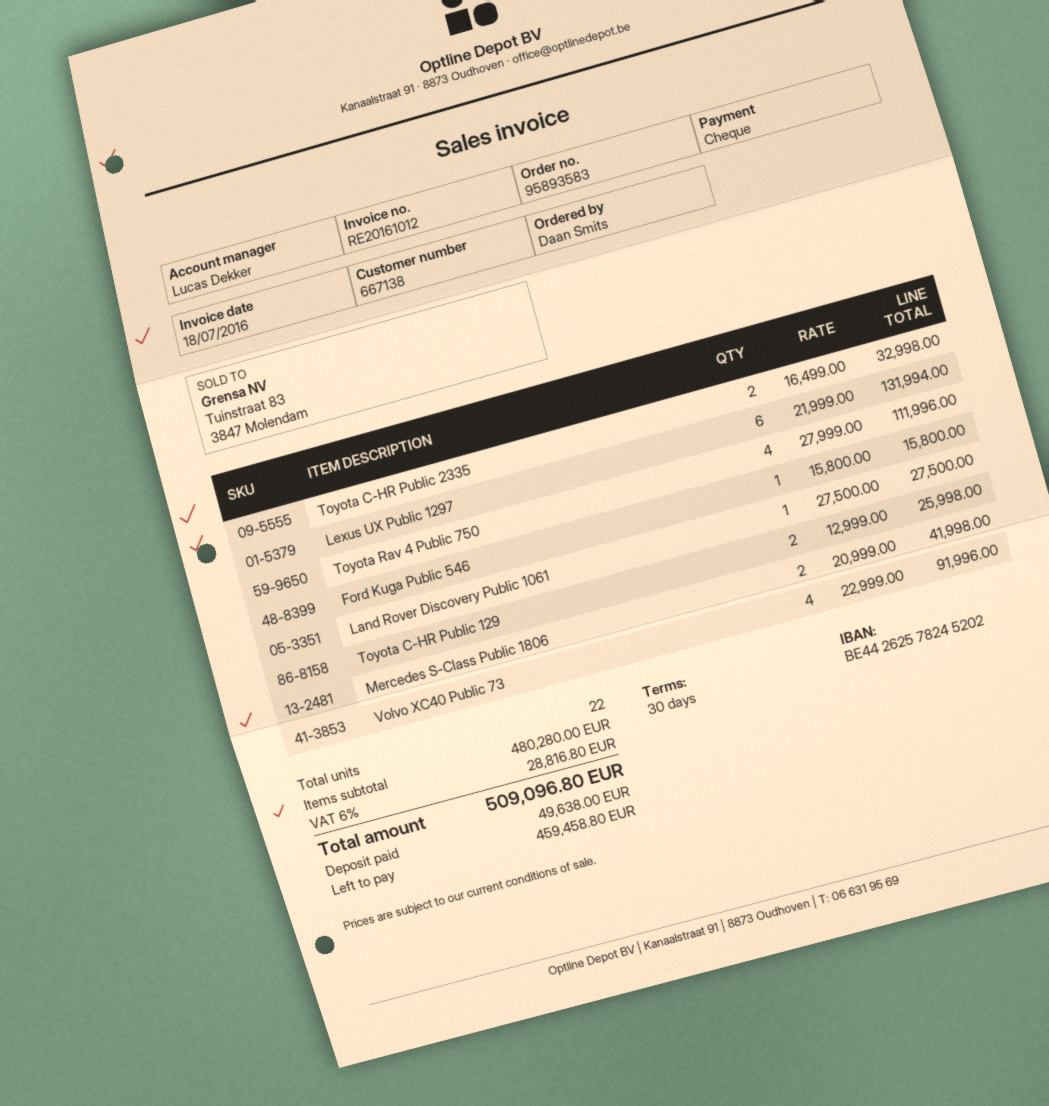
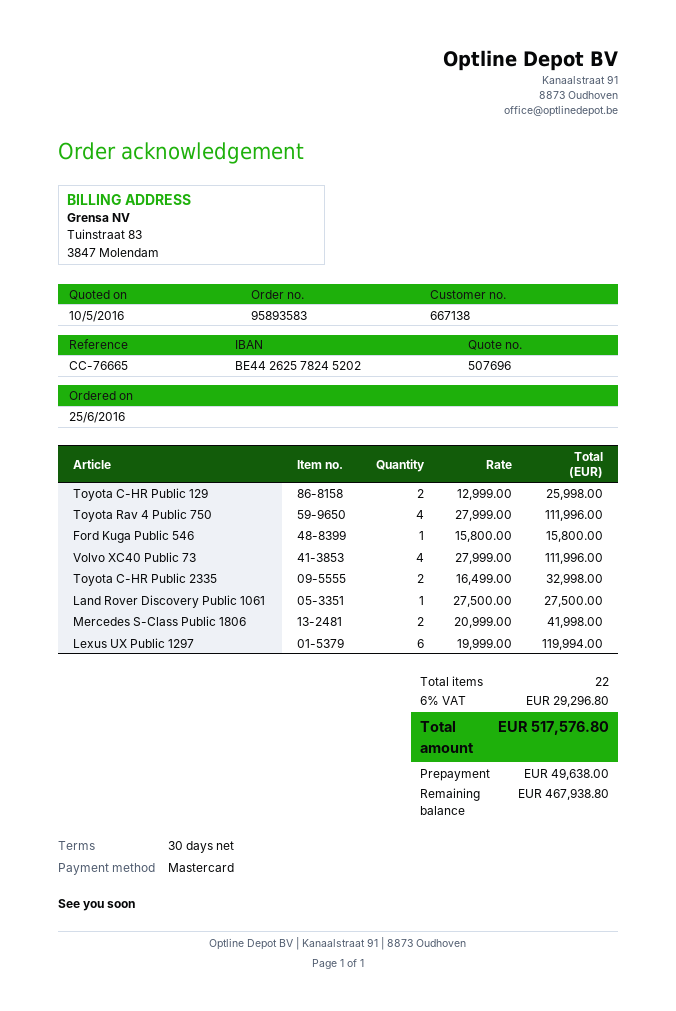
payment method: cheque -> Mastercard
Lexus UX Public 1297: 6 x 21999.00 = 131994.00 -> 6 x 19999.00 = 119994.00
Volvo XC40 Public 73: 4 x 22999.00 = 91996.00 -> 4 x 27999.00 = 111996.00
tax: 6% = 28816.80 -> 6% = 29296.80
total: 509096.80 -> 517576.80
balance: 459458.80 -> 467938.80

